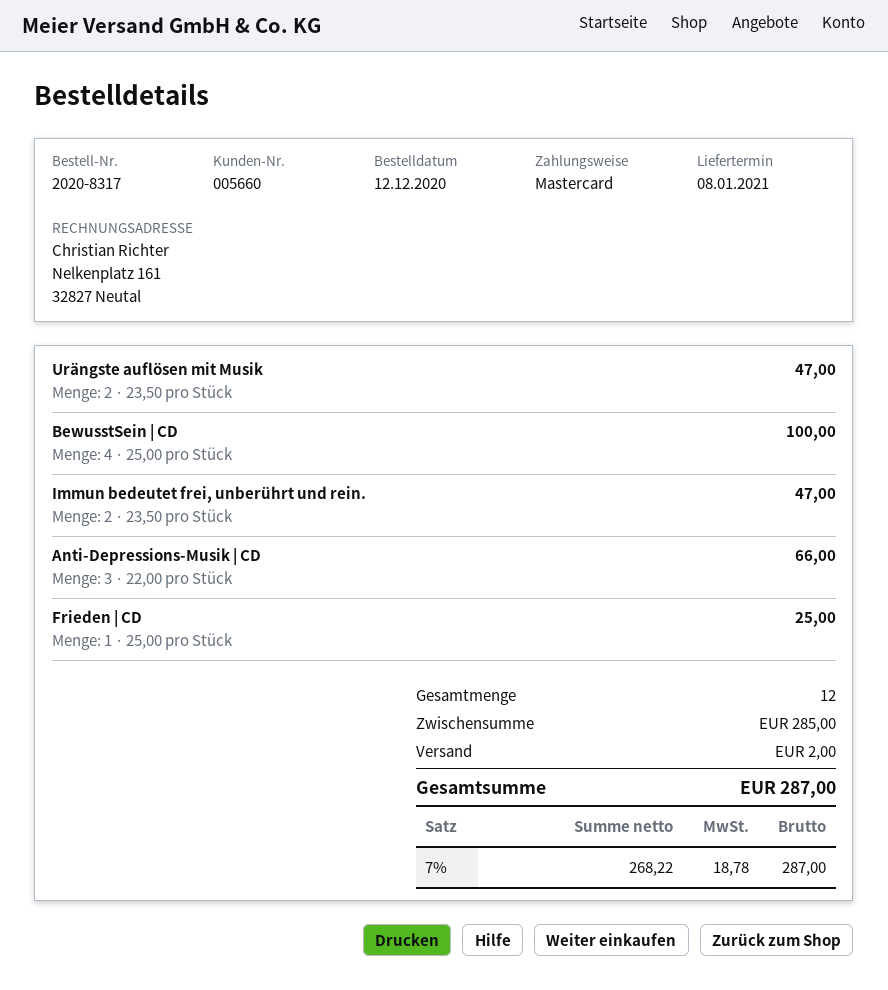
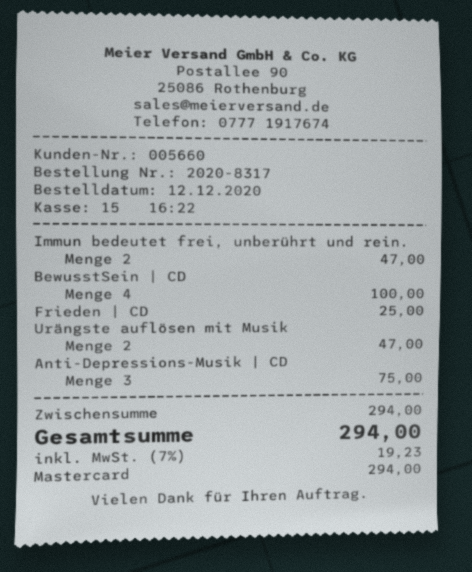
Anti-Depressions-Musik | CD: 3 for 66.00 -> 3 for 75.00
subtotal: 285.00 -> 294.00
shipping: 2.00 -> none
tax: 7% = 18.78 -> 7% = 19.23
total: 287.00 -> 294.00

